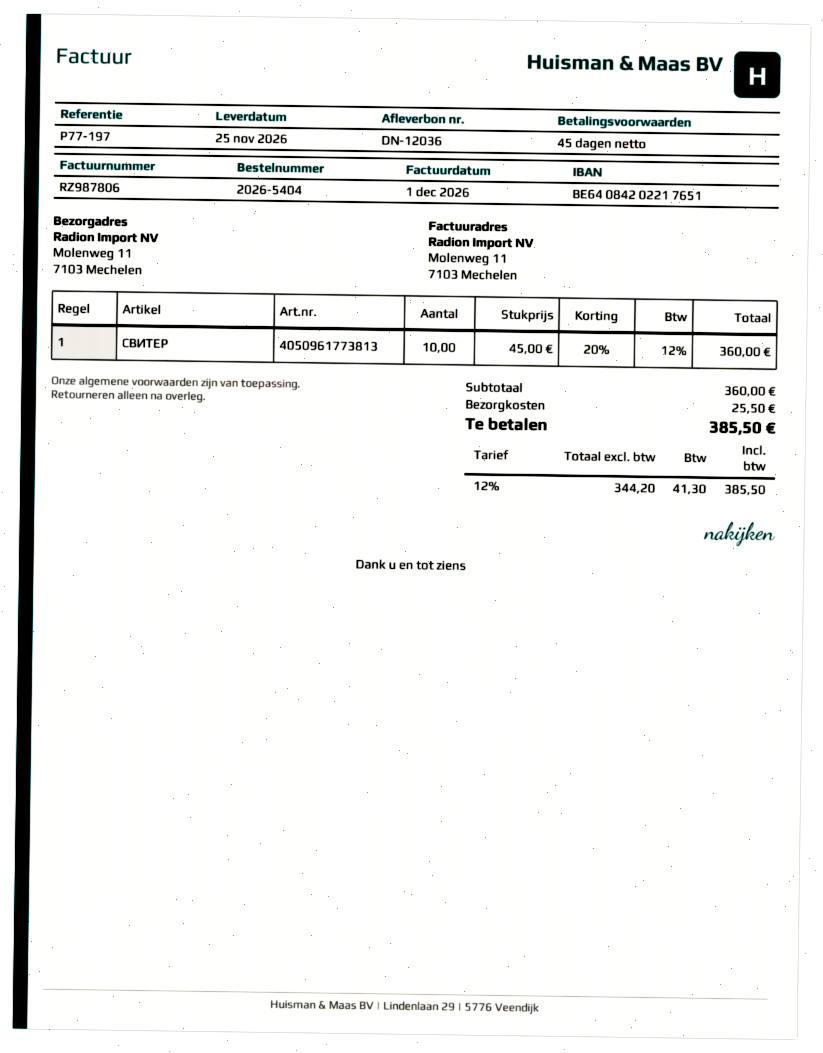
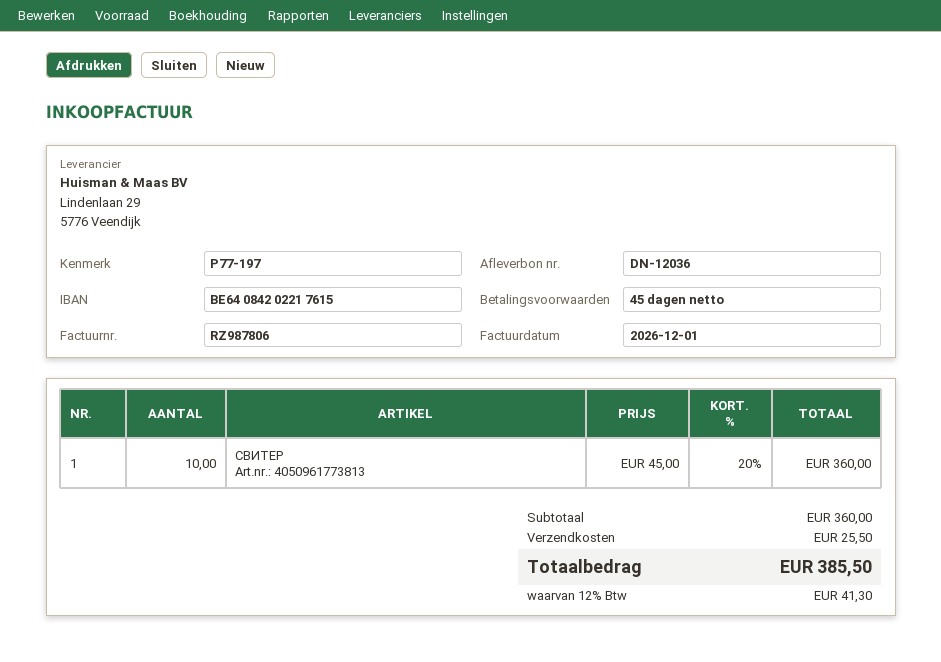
bank account: BE64084202217651 -> BE64084202217615

